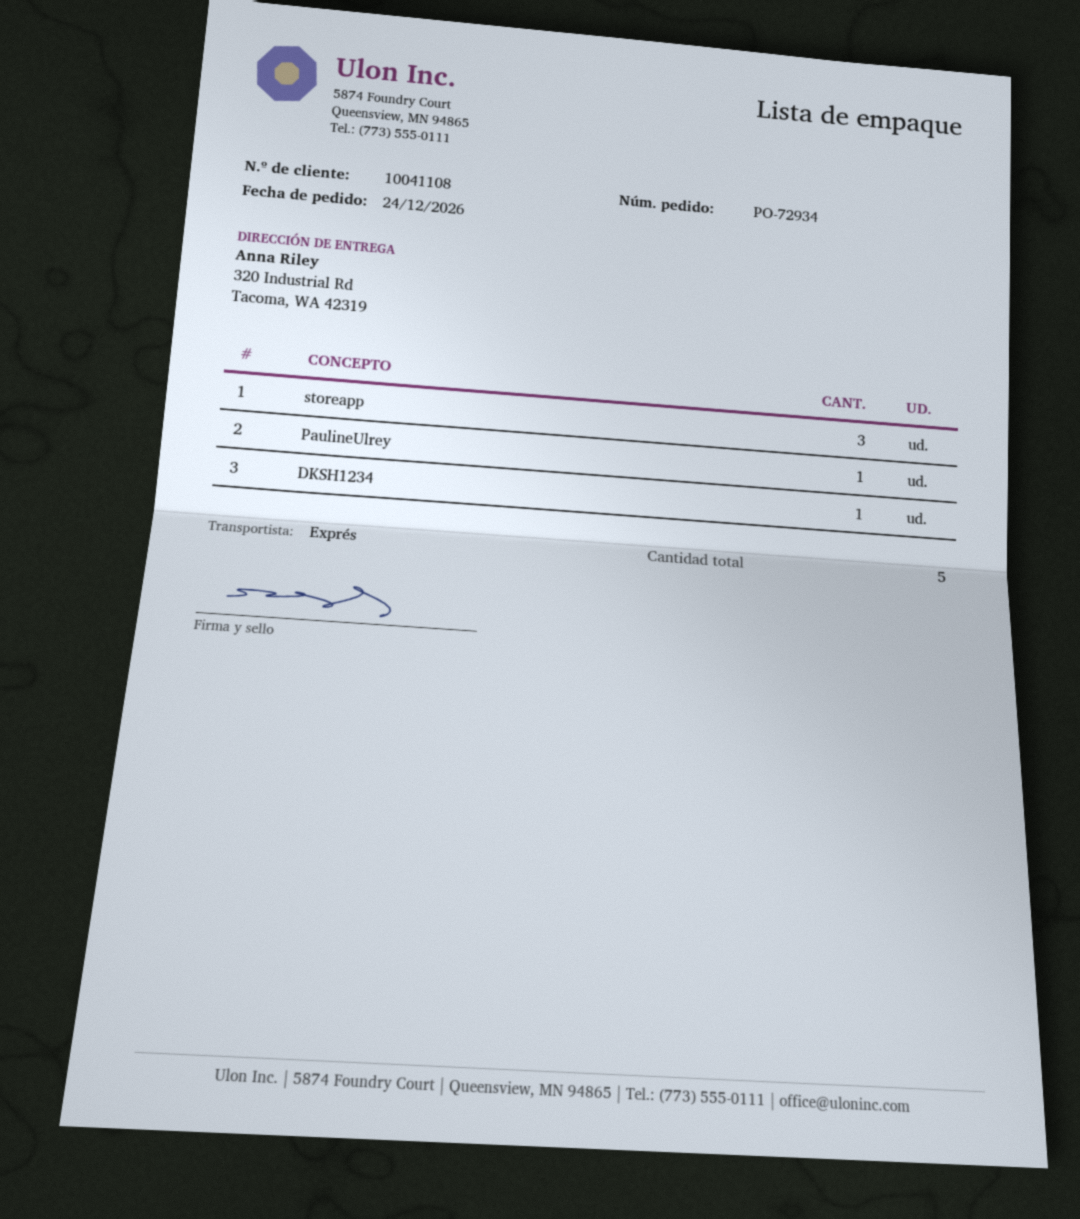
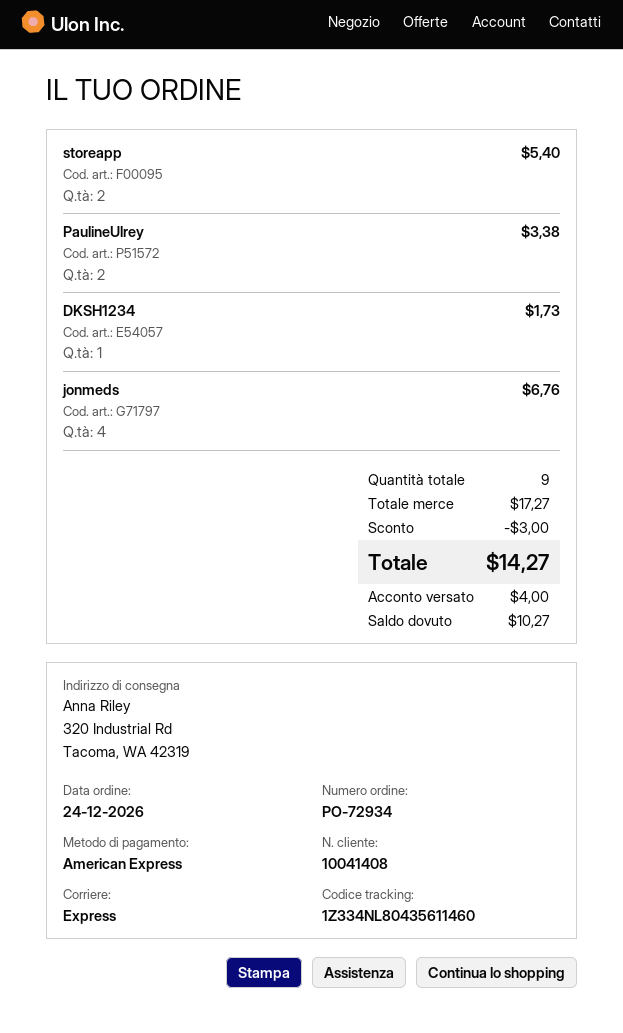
customer number: 10041108 -> 10041408
storeapp: 3 -> 2
PaulineUlrey: 1 -> 2
jonmeds: none -> 4
total quantity: 5 -> 9

